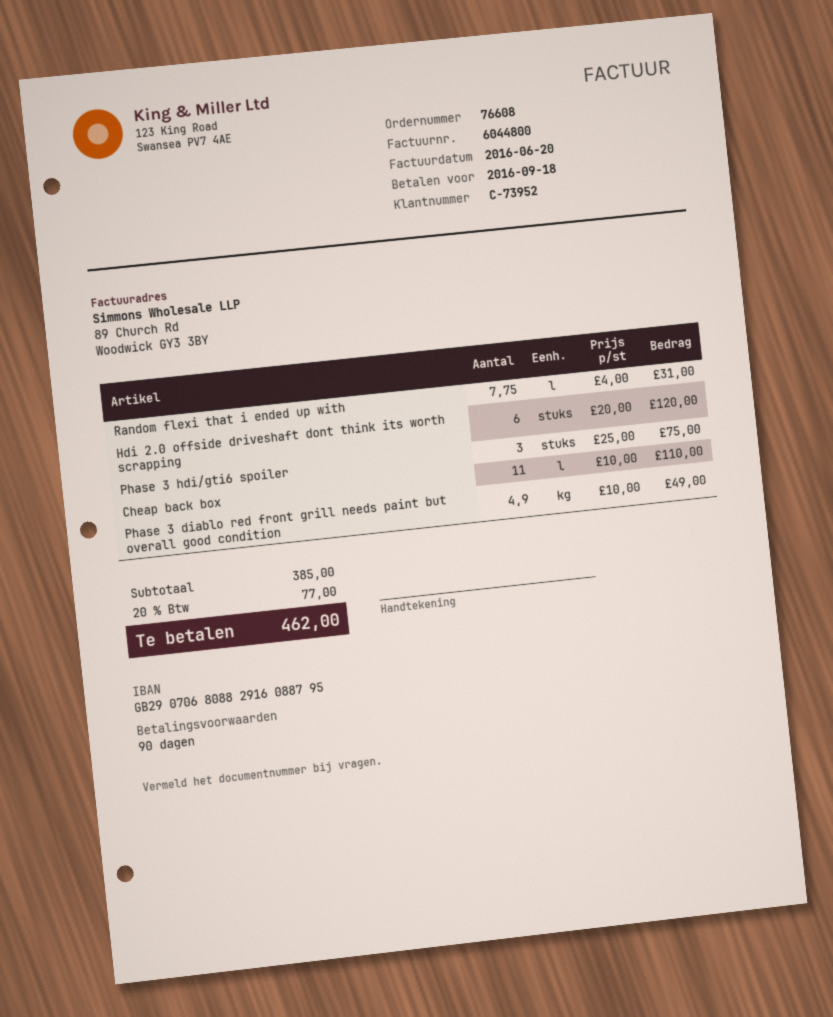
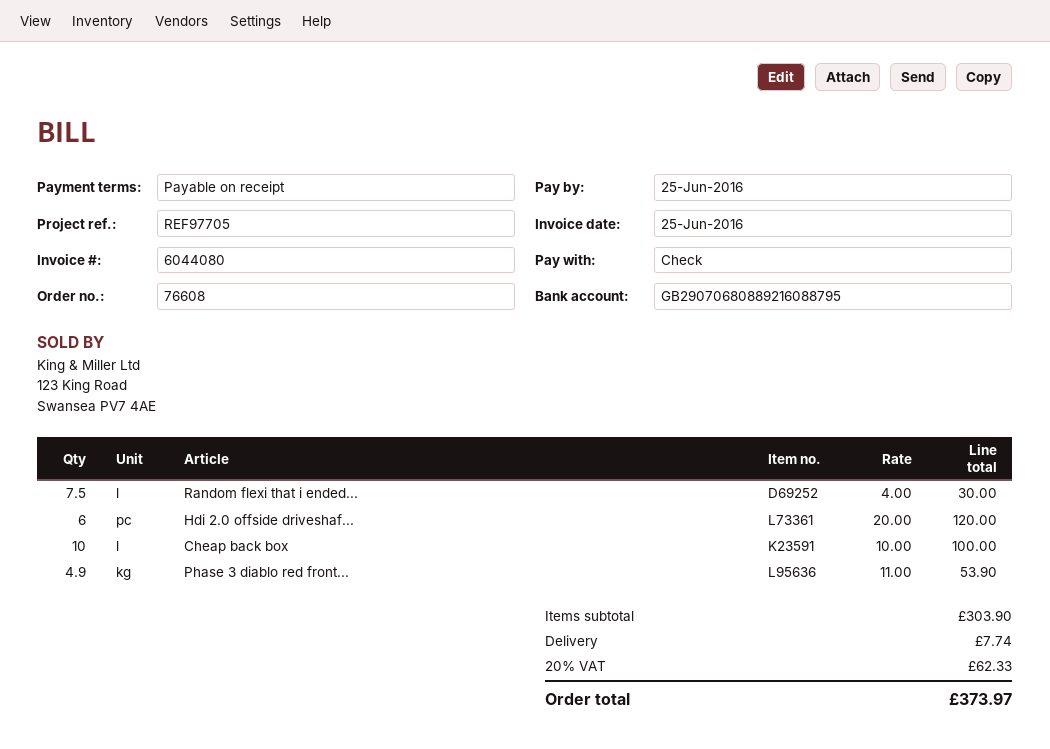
invoice number: 6044800 -> 6044080
invoice date: 2016-06-20 -> 2016-06-25
payment terms: 90 days -> on receipt
due date: 2016-09-18 -> 2016-06-25
bank account: GB29070680882916088795 -> GB29070680889216088795
Random flexi that i ended up with: 7.75 x 4.00 = 31.00 -> 7.5 x 4.00 = 30.00
Phase 3 hdi/gti6 spoiler: 3 x 25.00 = 75.00 -> none
Cheap back box: 11 x 10.00 = 110.00 -> 10 x 10.00 = 100.00
Phase 3 diablo red front grill needs paint but overall good condition: 4.9 x 10.00 = 49.00 -> 4.9 x 11.00 = 53.90
subtotal: 385.00 -> 303.90
shipping: none -> 7.74
tax: 20% = 77.00 -> 20% = 62.33
total: 462.00 -> 373.97

